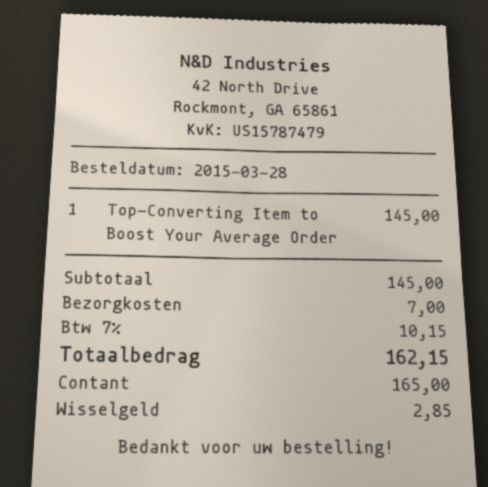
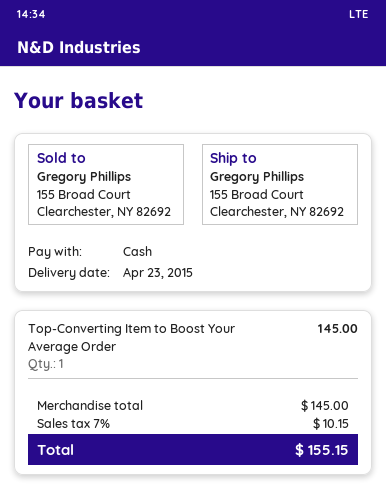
shipping: 7.00 -> none
total: 162.15 -> 155.15

